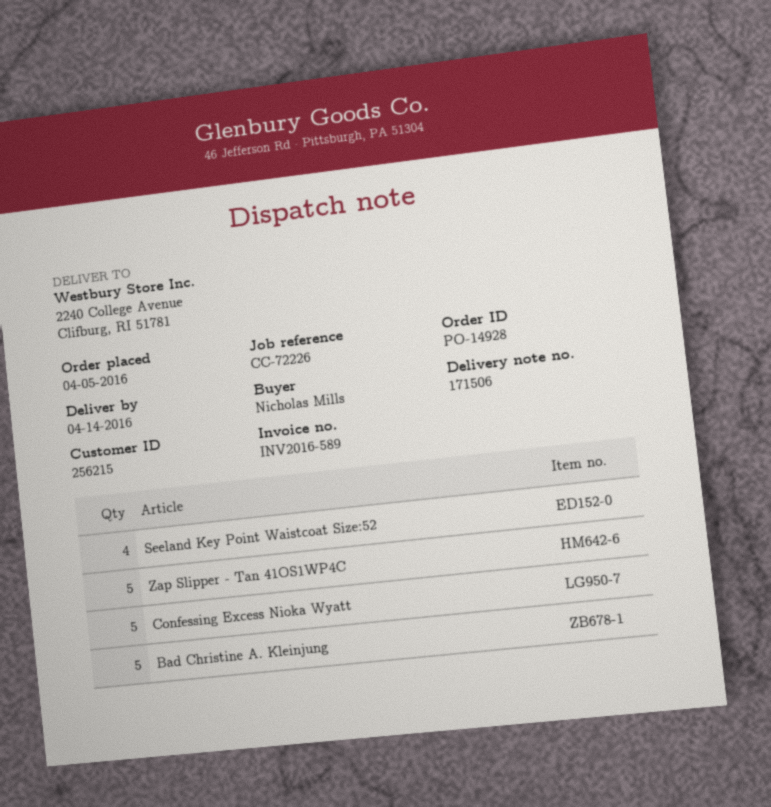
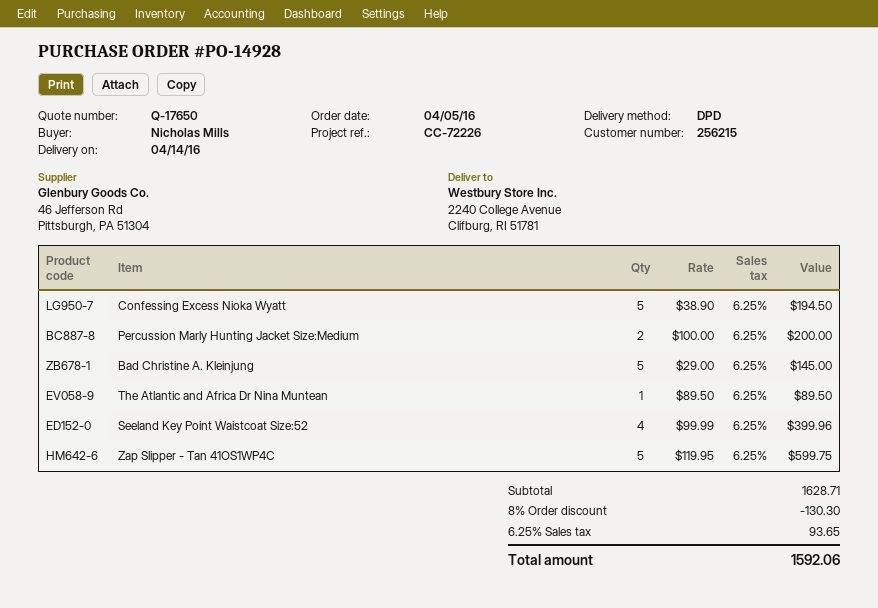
Percussion Marly Hunting Jacket Size:Medium: none -> 2
The Atlantic and Africa Dr Nina Muntean: none -> 1

